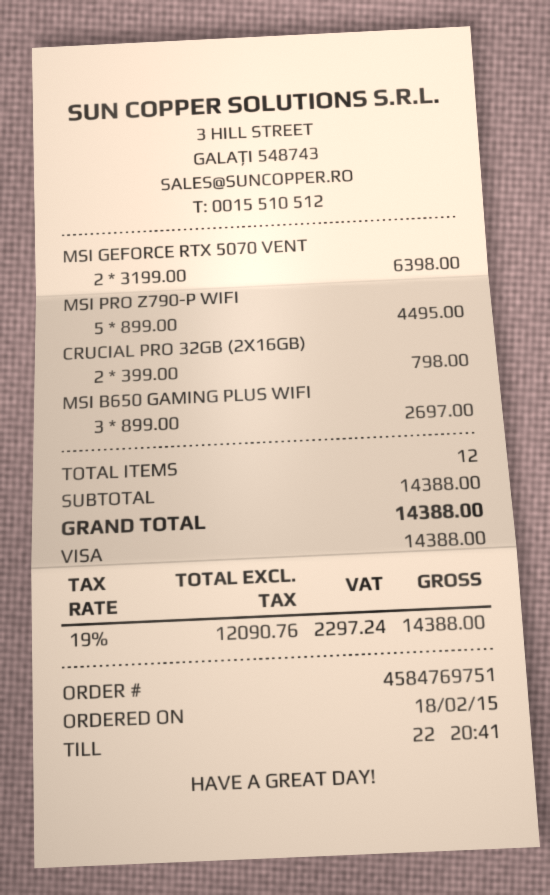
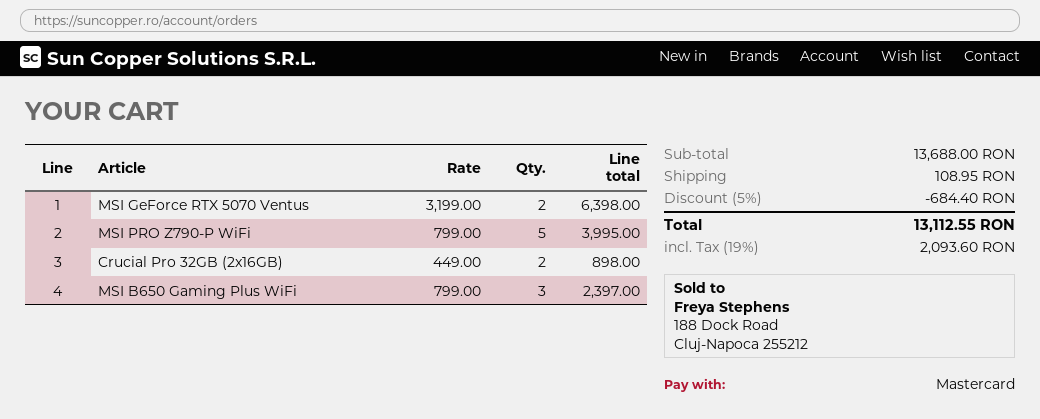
payment method: Visa -> Mastercard
MSI PRO Z790-P WIFI: 5 x 899.00 = 4495.00 -> 5 x 799.00 = 3995.00
CRUCIAL PRO 32GB (2X16GB): 2 x 399.00 = 798.00 -> 2 x 449.00 = 898.00
MSI B650 GAMING PLUS WIFI: 3 x 899.00 = 2697.00 -> 3 x 799.00 = 2397.00
subtotal: 14388.00 -> 13688.00
discount: none -> 5% = 684.40
shipping: none -> 108.95
tax: 19% = 2297.24 -> 19% = 2093.60
total: 14388.00 -> 13112.55

